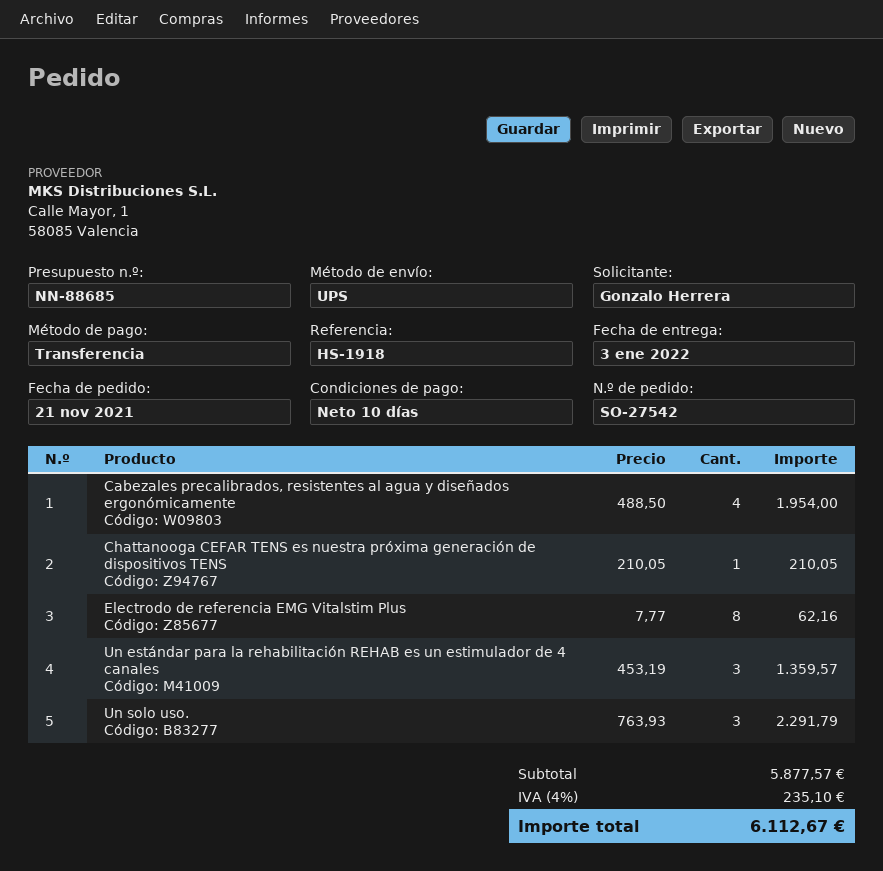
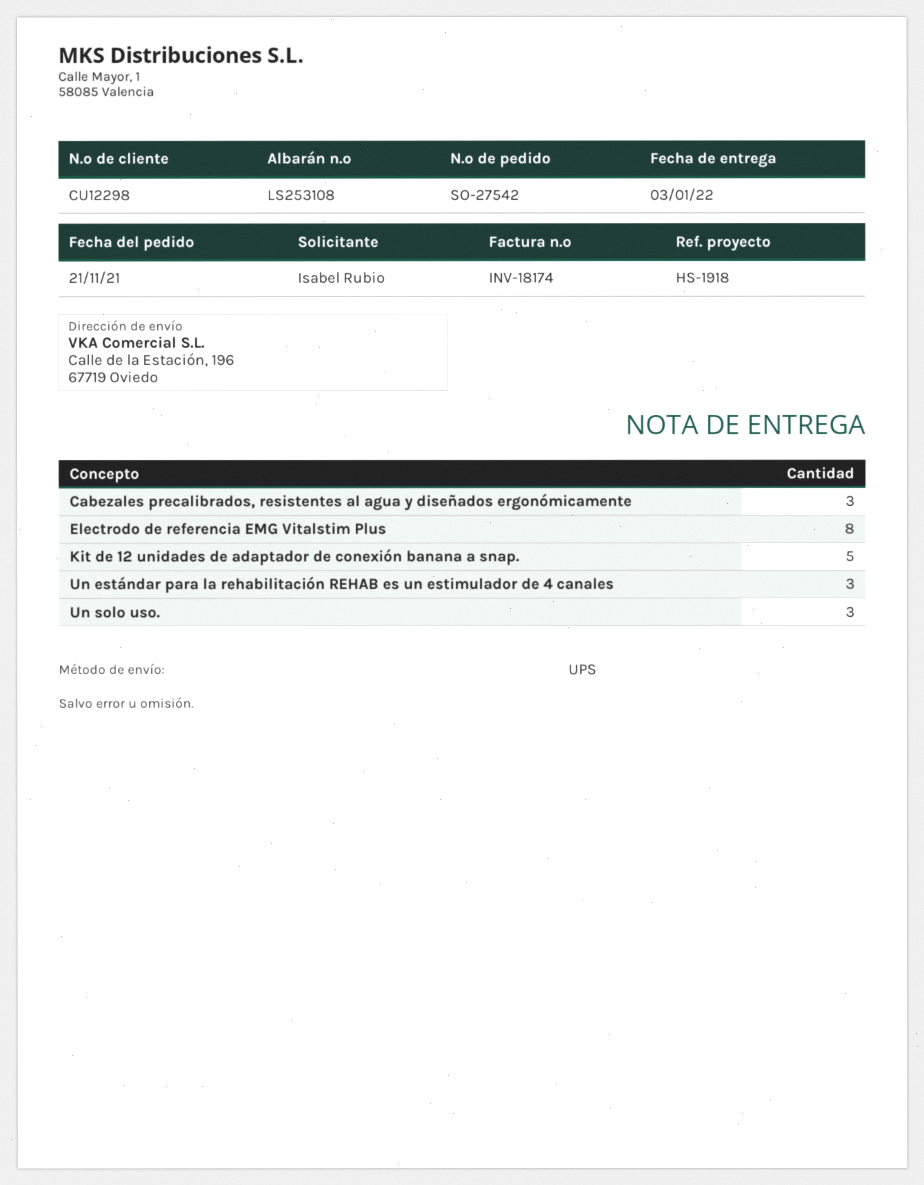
ordered by: Gonzalo Herrera -> Isabel Rubio
Cabezales precalibrados, resistentes al agua y diseñados ergonómicamente: 4 -> 3
Chattanooga CEFAR TENS es nuestra próxima generación de dispositivos TENS: 1 -> none
Kit de 12 unidades de adaptador de conexión banana a snap.: none -> 5

